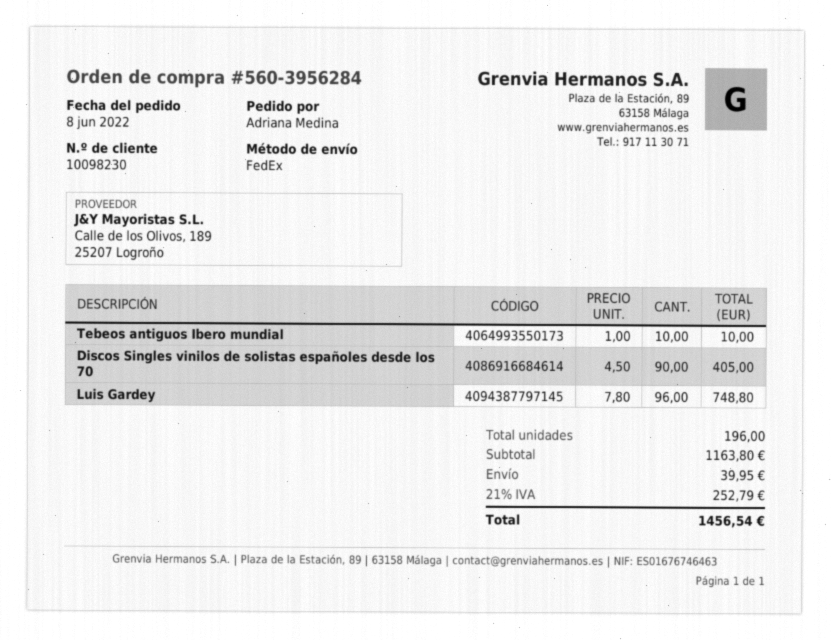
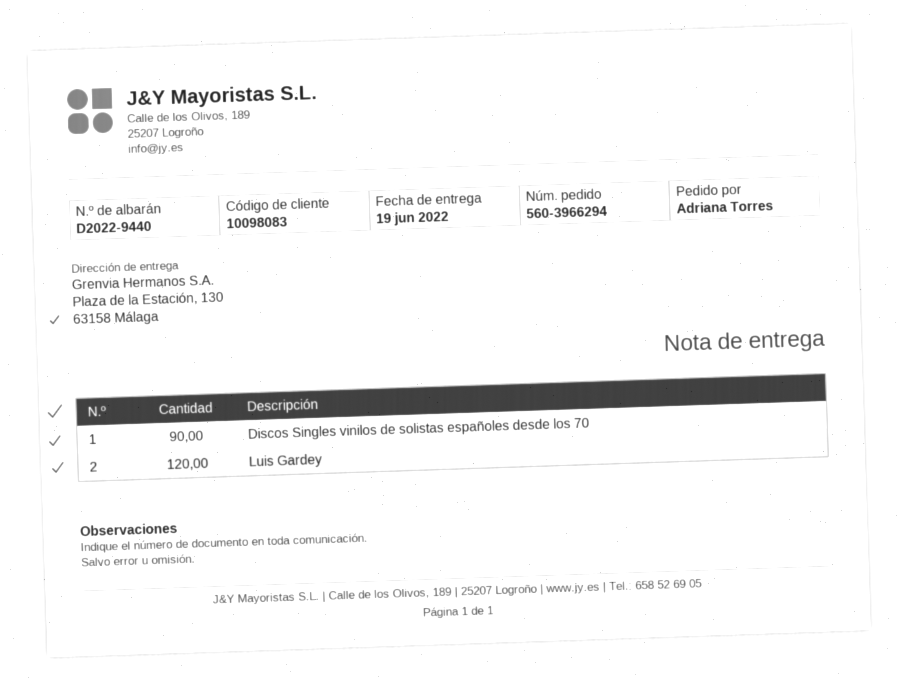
order number: 560-3956284 -> 560-3966294
customer number: 10098230 -> 10098083
ordered by: Adriana Medina -> Adriana Torres
Tebeos antiguos Ibero mundial: 10 -> none
Luis Gardey: 96 -> 120

